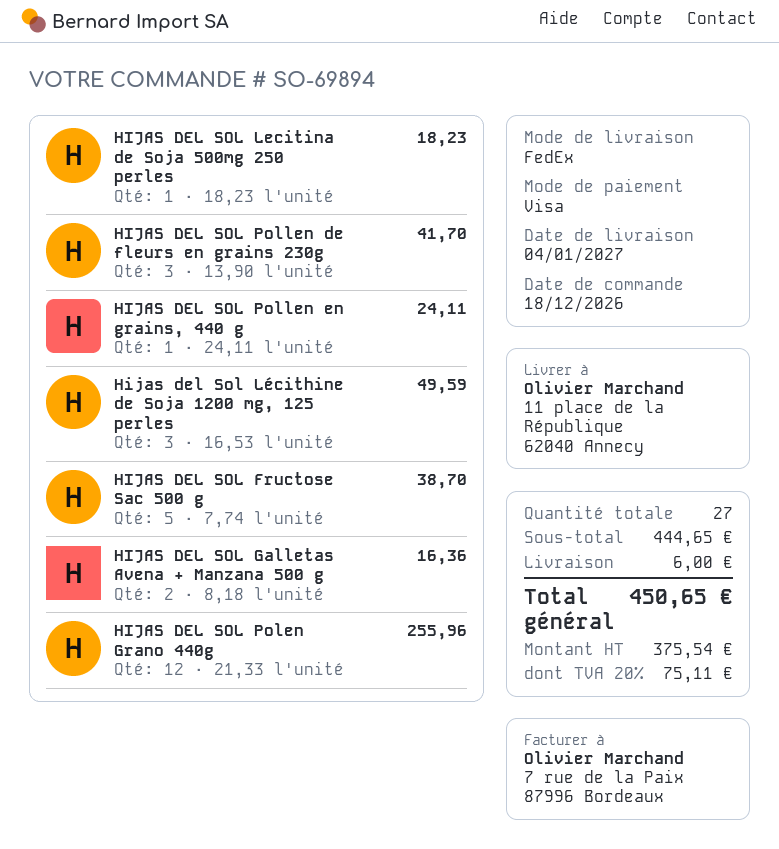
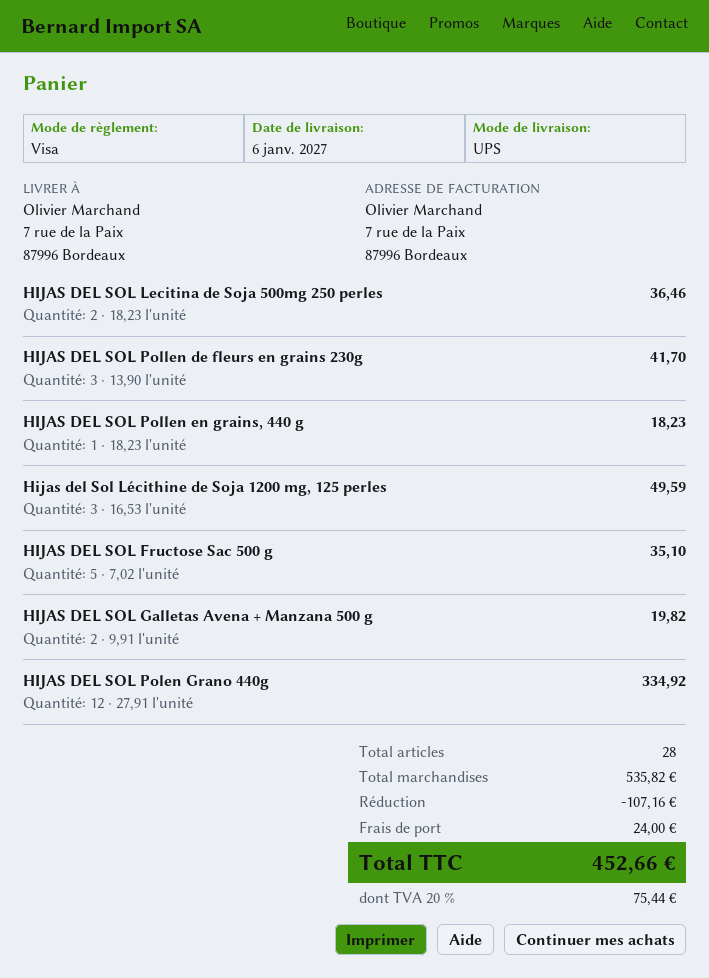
delivery date: 2027-01-04 -> 2027-01-06
shipping method: FedEx -> UPS
ship to: 11 place de la République, 62040 Annecy -> 7 rue de la Paix, 87996 Bordeaux
HIJAS DEL SOL Lecitina de Soja 500mg 250 perles: 1 x 18.23 = 18.23 -> 2 x 18.23 = 36.46
HIJAS DEL SOL Pollen en grains, 440 g: 1 x 24.11 = 24.11 -> 1 x 18.23 = 18.23
HIJAS DEL SOL Fructose Sac 500 g: 5 x 7.74 = 38.70 -> 5 x 7.02 = 35.10
HIJAS DEL SOL Galletas Avena + Manzana 500 g: 2 x 8.18 = 16.36 -> 2 x 9.91 = 19.82
HIJAS DEL SOL Polen Grano 440g: 12 x 21.33 = 255.96 -> 12 x 27.91 = 334.92
total quantity: 27 -> 28
subtotal: 444.65 -> 535.82
discount: none -> 107.16
shipping: 6.00 -> 24.00
tax: 20% = 75.11 -> 20% = 75.44
total: 450.65 -> 452.66

